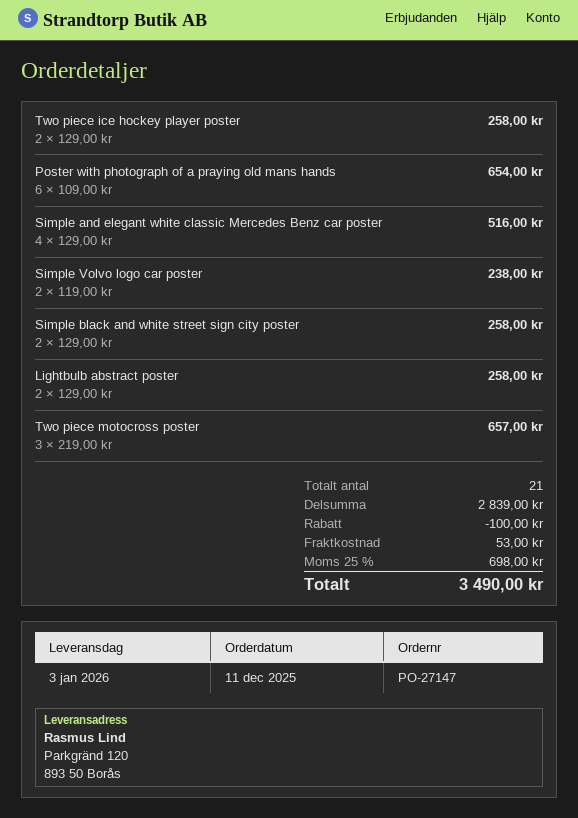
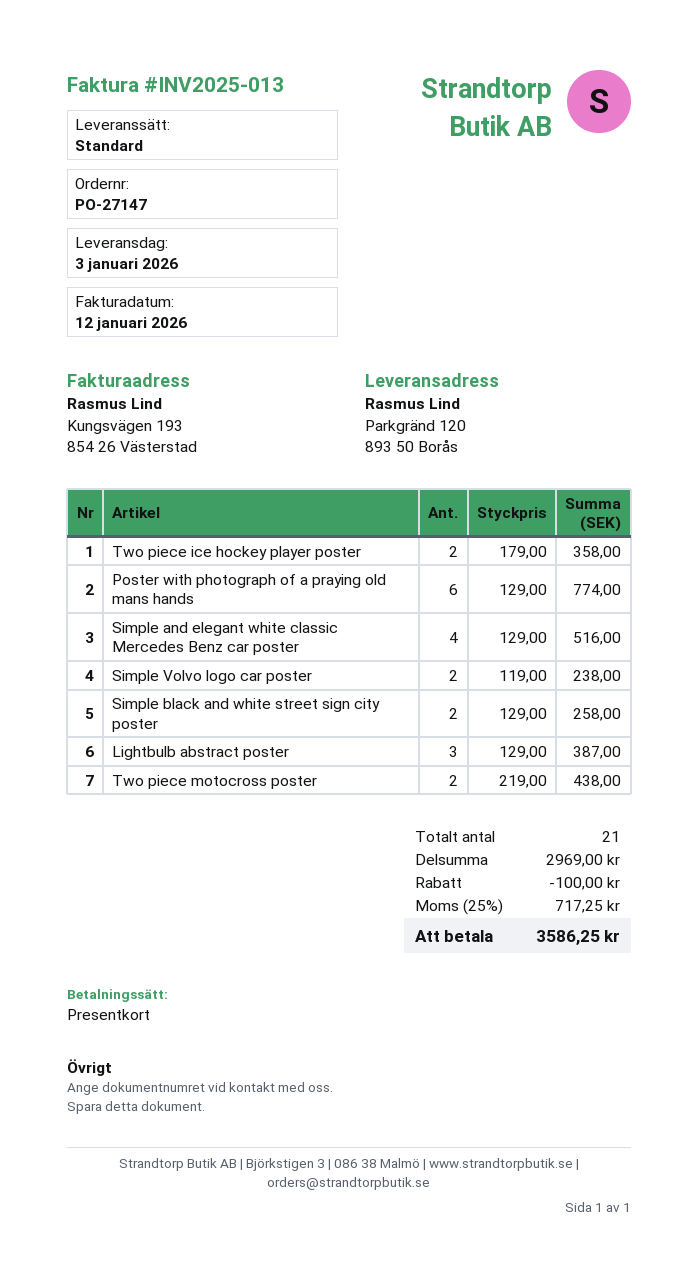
Two piece ice hockey player poster: 2 x 129.00 = 258.00 -> 2 x 179.00 = 358.00
Poster with photograph of a praying old mans hands: 6 x 109.00 = 654.00 -> 6 x 129.00 = 774.00
Lightbulb abstract poster: 2 x 129.00 = 258.00 -> 3 x 129.00 = 387.00
Two piece motocross poster: 3 x 219.00 = 657.00 -> 2 x 219.00 = 438.00
subtotal: 2839.00 -> 2969.00
shipping: 53.00 -> none
tax: 25% = 698.00 -> 25% = 717.25
total: 3490.00 -> 3586.25

